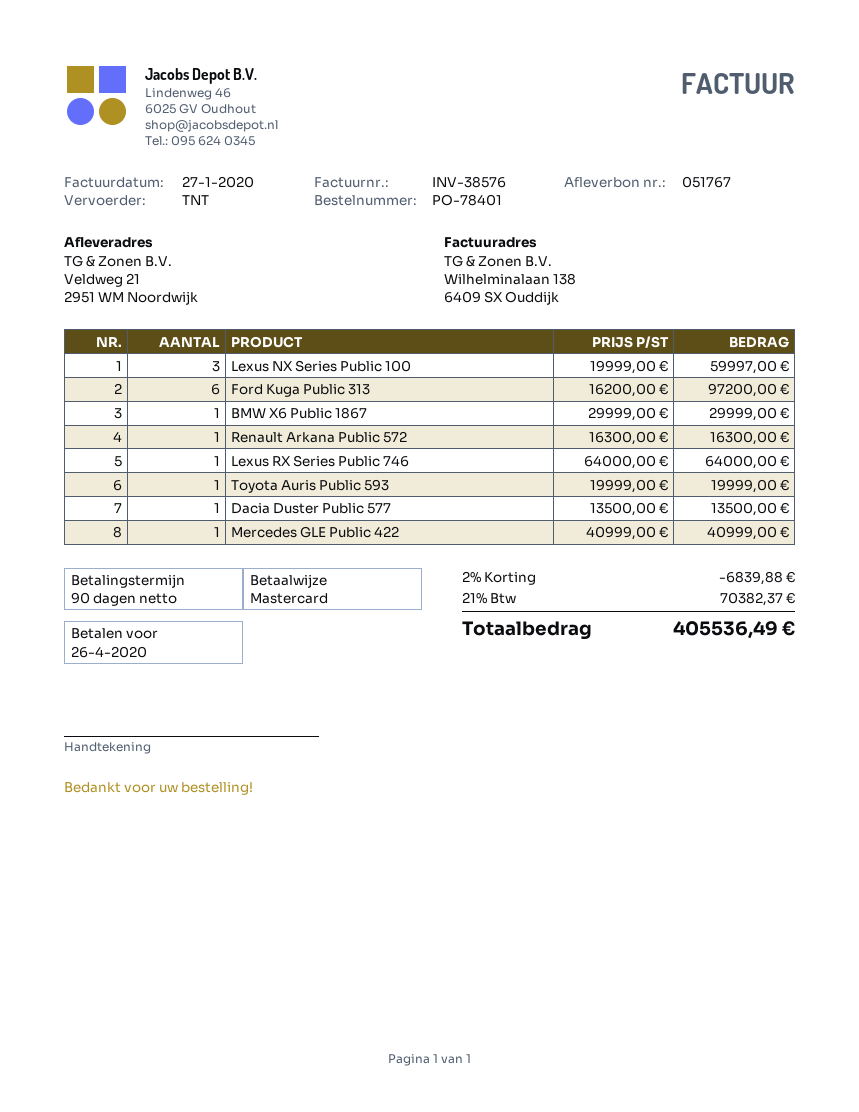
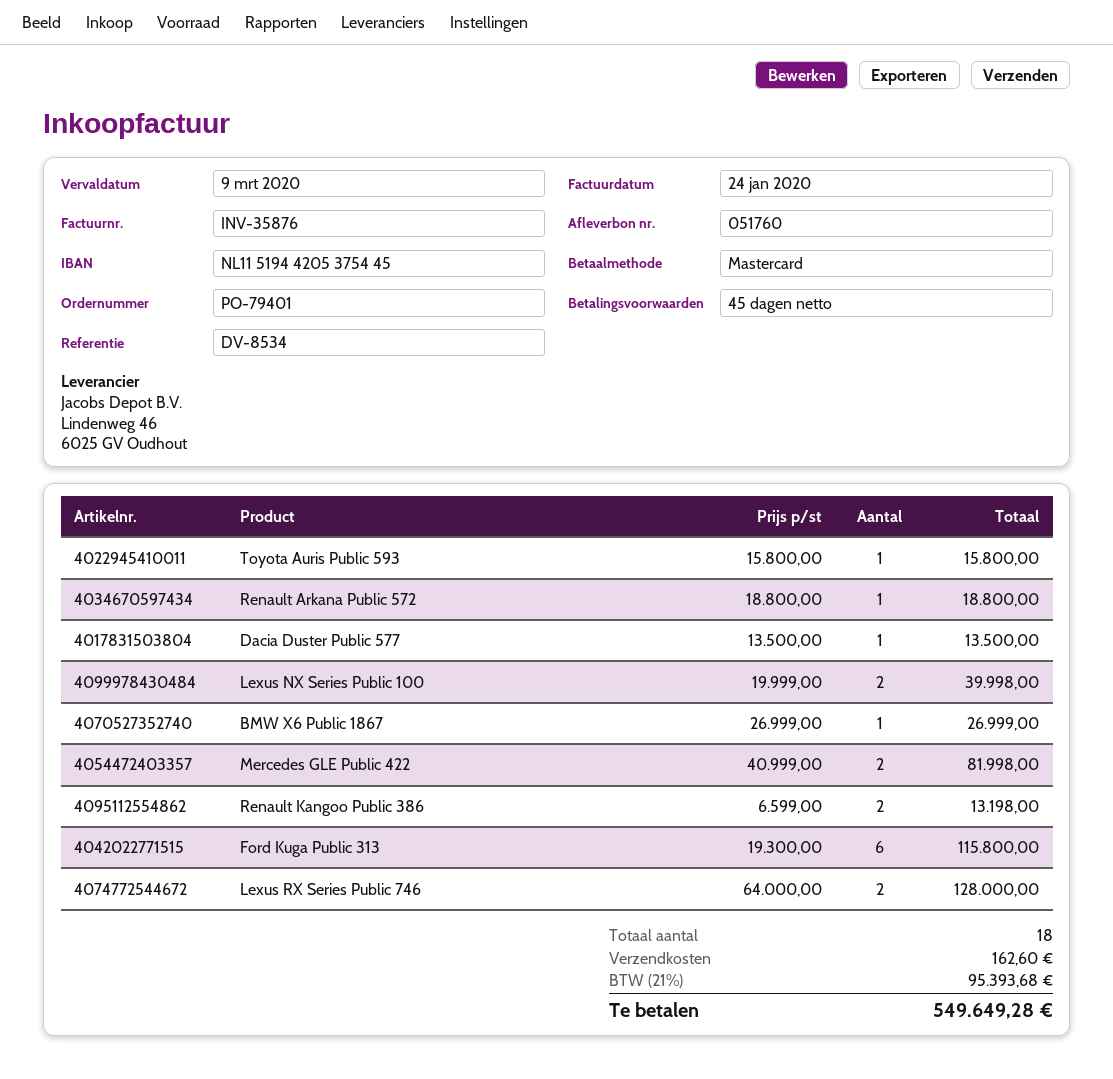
order number: PO-78401 -> PO-79401
delivery note number: 051767 -> 051760
invoice number: INV-38576 -> INV-35876
invoice date: 2020-01-27 -> 2020-01-24
payment terms: 90 days -> 45 days
due date: 2020-04-26 -> 2020-03-09
Lexus NX Series Public 100: 3 x 19999.00 = 59997.00 -> 2 x 19999.00 = 39998.00
Ford Kuga Public 313: 6 x 16200.00 = 97200.00 -> 6 x 19300.00 = 115800.00
BMW X6 Public 1867: 1 x 29999.00 = 29999.00 -> 1 x 26999.00 = 26999.00
Renault Arkana Public 572: 1 x 16300.00 = 16300.00 -> 1 x 18800.00 = 18800.00
Lexus RX Series Public 746: 1 x 64000.00 = 64000.00 -> 2 x 64000.00 = 128000.00
Toyota Auris Public 593: 1 x 19999.00 = 19999.00 -> 1 x 15800.00 = 15800.00
Mercedes GLE Public 422: 1 x 40999.00 = 40999.00 -> 2 x 40999.00 = 81998.00
Renault Kangoo Public 386: none -> 2 x 6599.00 = 13198.00
discount: 2% = 6839.88 -> none
shipping: none -> 162.60
tax: 21% = 70382.37 -> 21% = 95393.68
total: 405536.49 -> 549649.28

